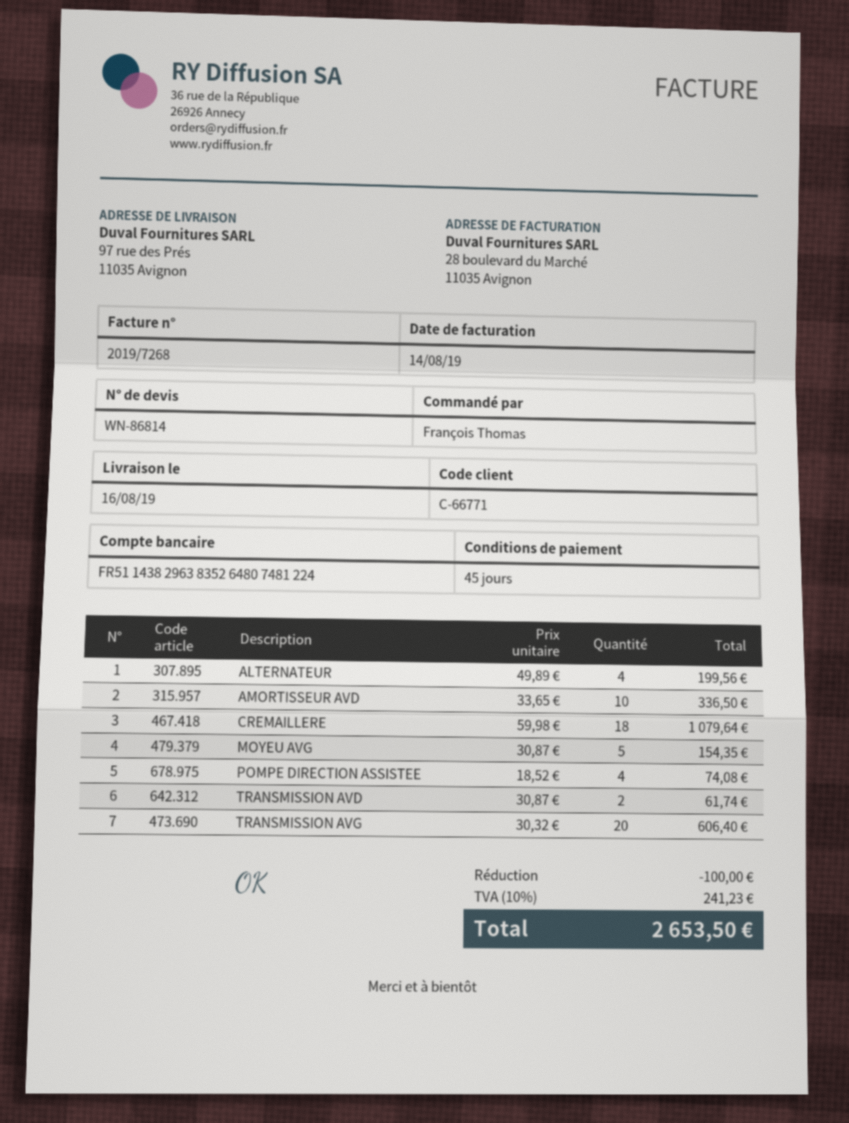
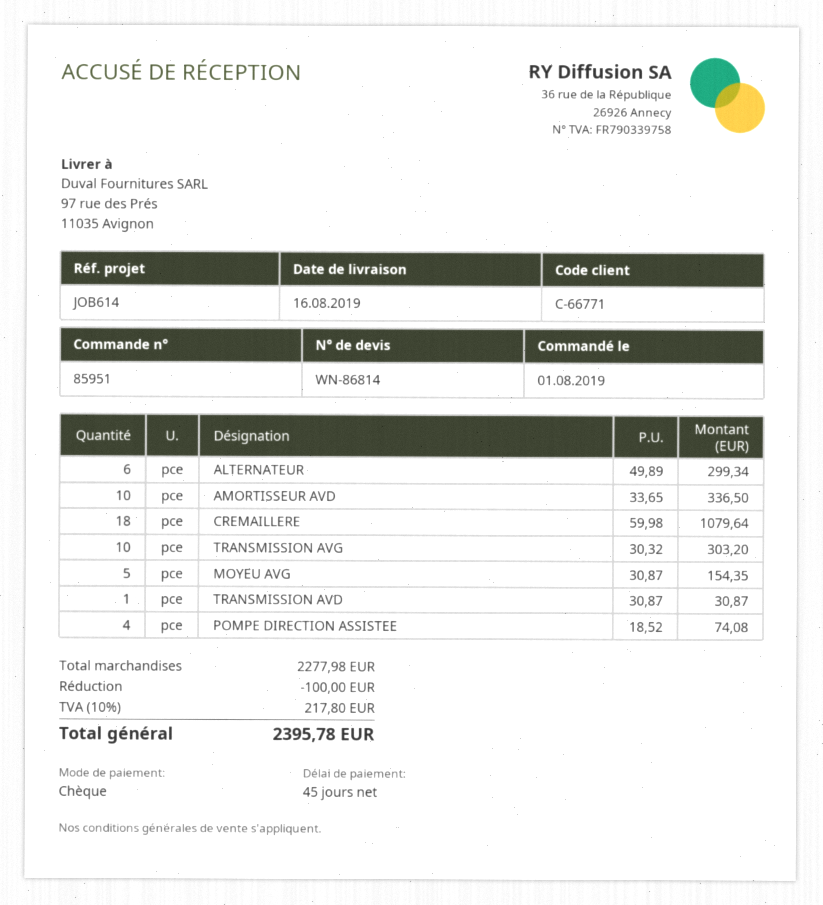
ALTERNATEUR: 4 x 49.89 = 199.56 -> 6 x 49.89 = 299.34
TRANSMISSION AVD: 2 x 30.87 = 61.74 -> 1 x 30.87 = 30.87
TRANSMISSION AVG: 20 x 30.32 = 606.40 -> 10 x 30.32 = 303.20
tax: 10% = 241.23 -> 10% = 217.80
total: 2653.50 -> 2395.78

